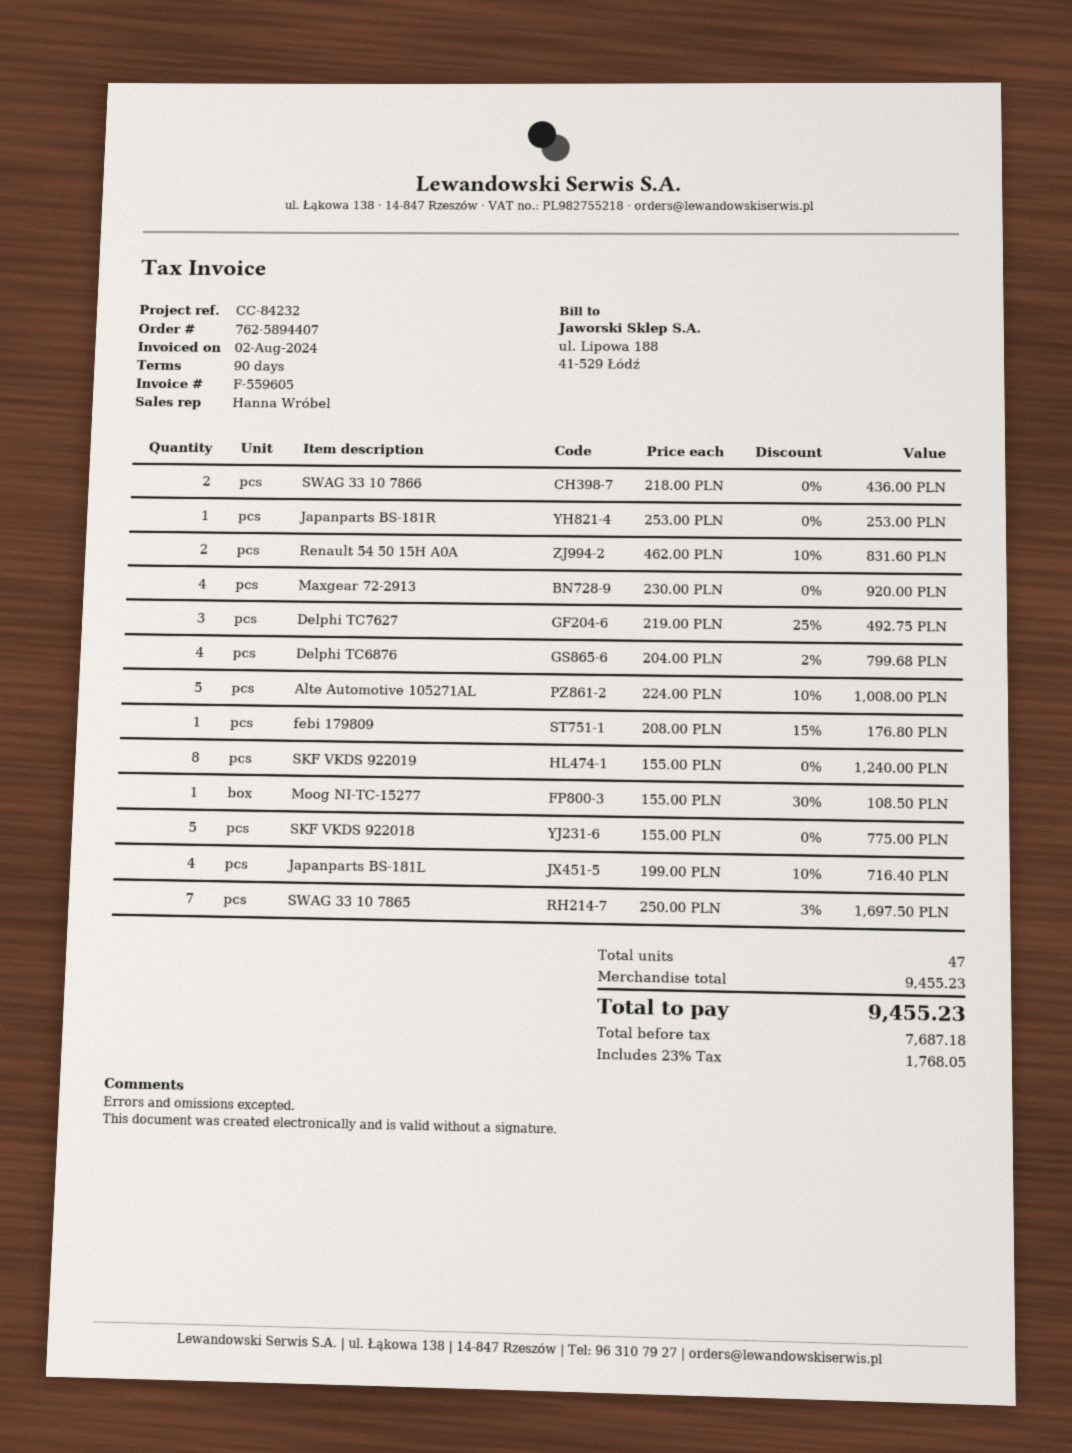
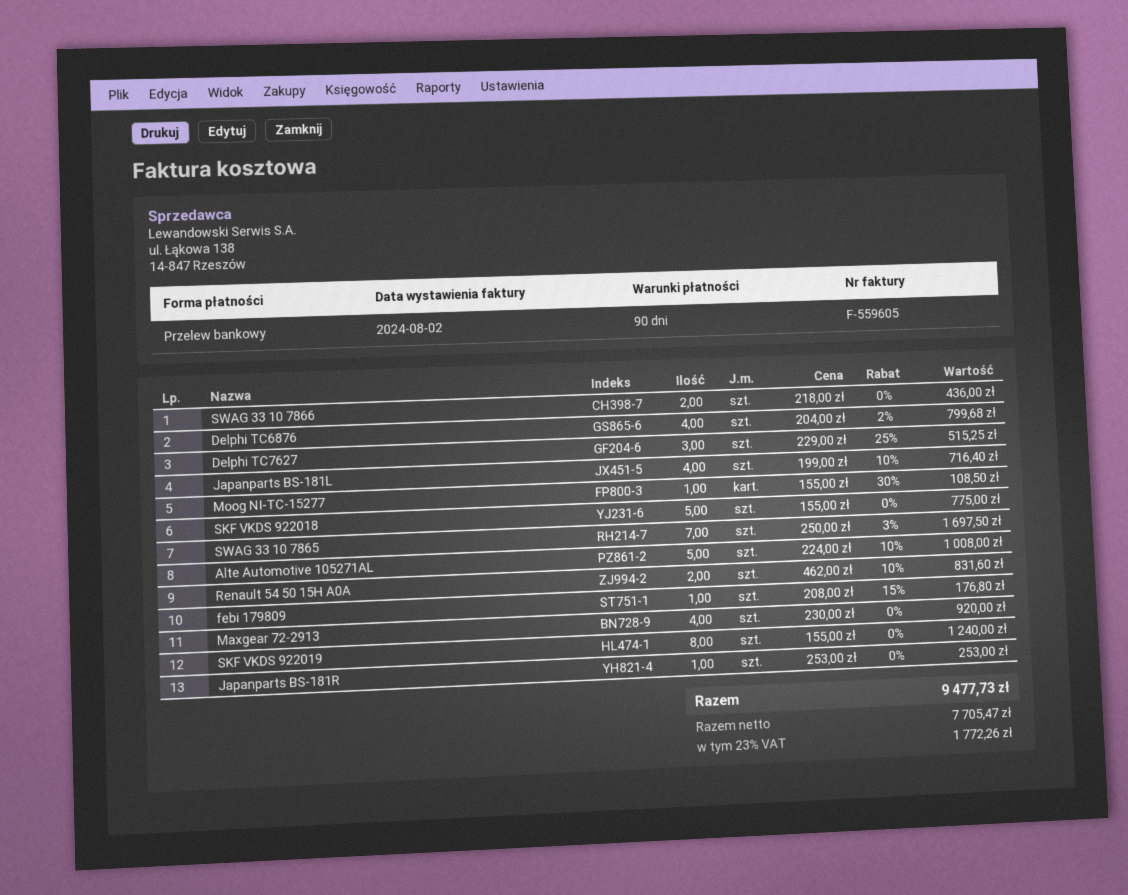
Delphi TC7627: 3 x 219.00 - 25% = 492.75 -> 3 x 229.00 - 25% = 515.25
net: 7687.18 -> 7705.47
tax: 23% = 1768.05 -> 23% = 1772.26
total: 9455.23 -> 9477.73

